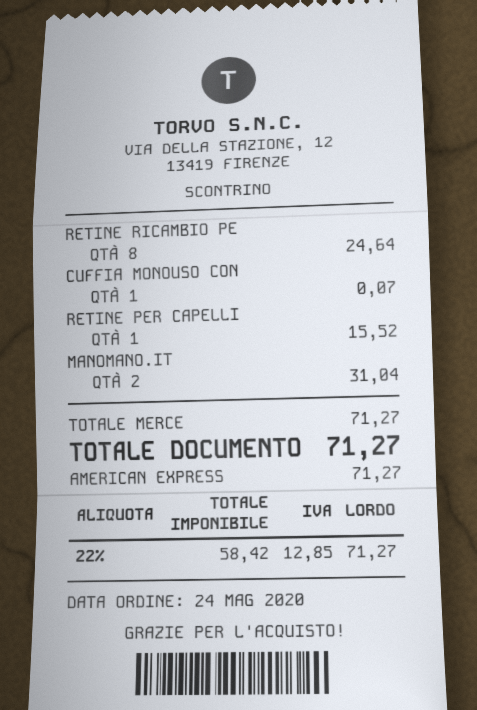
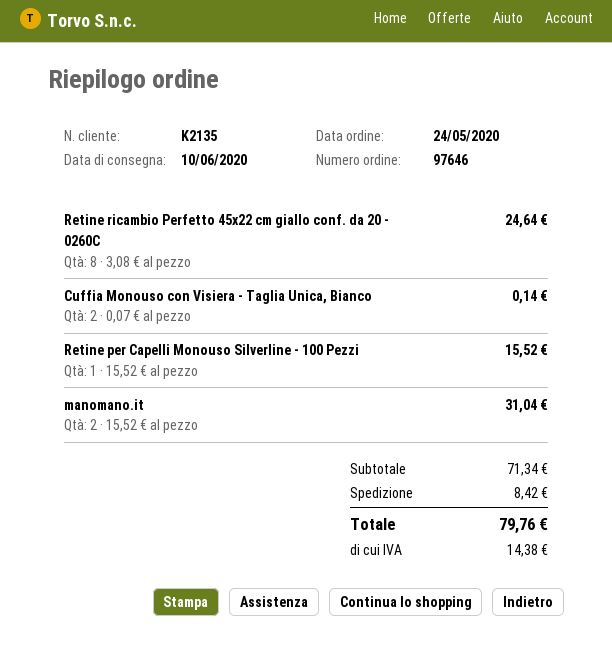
CUFFIA MONOUSO CON: 1 for 0.07 -> 2 for 0.14
subtotal: 71.27 -> 71.34
shipping: none -> 8.42
tax: 12.85 -> 14.38
total: 71.27 -> 79.76

